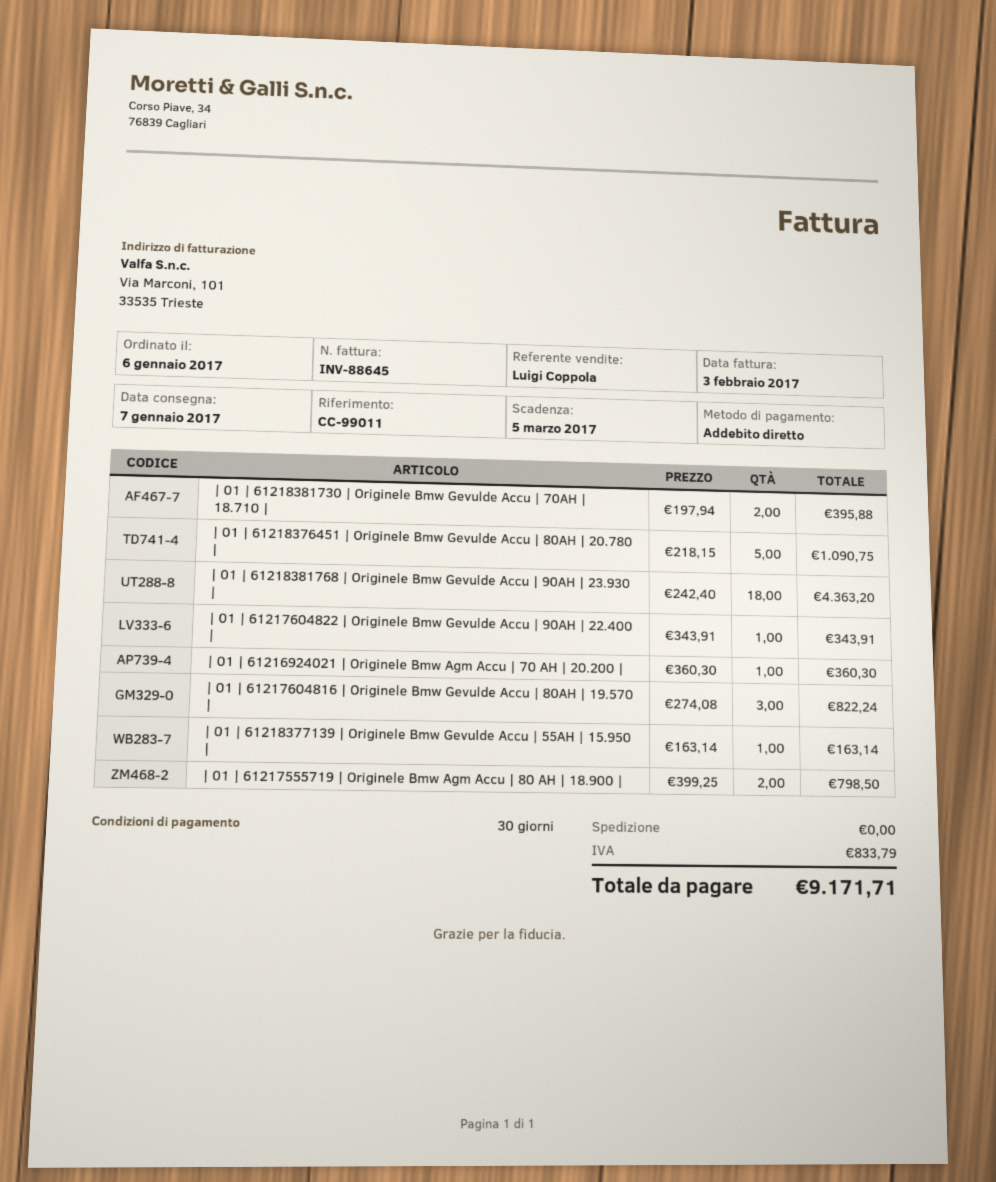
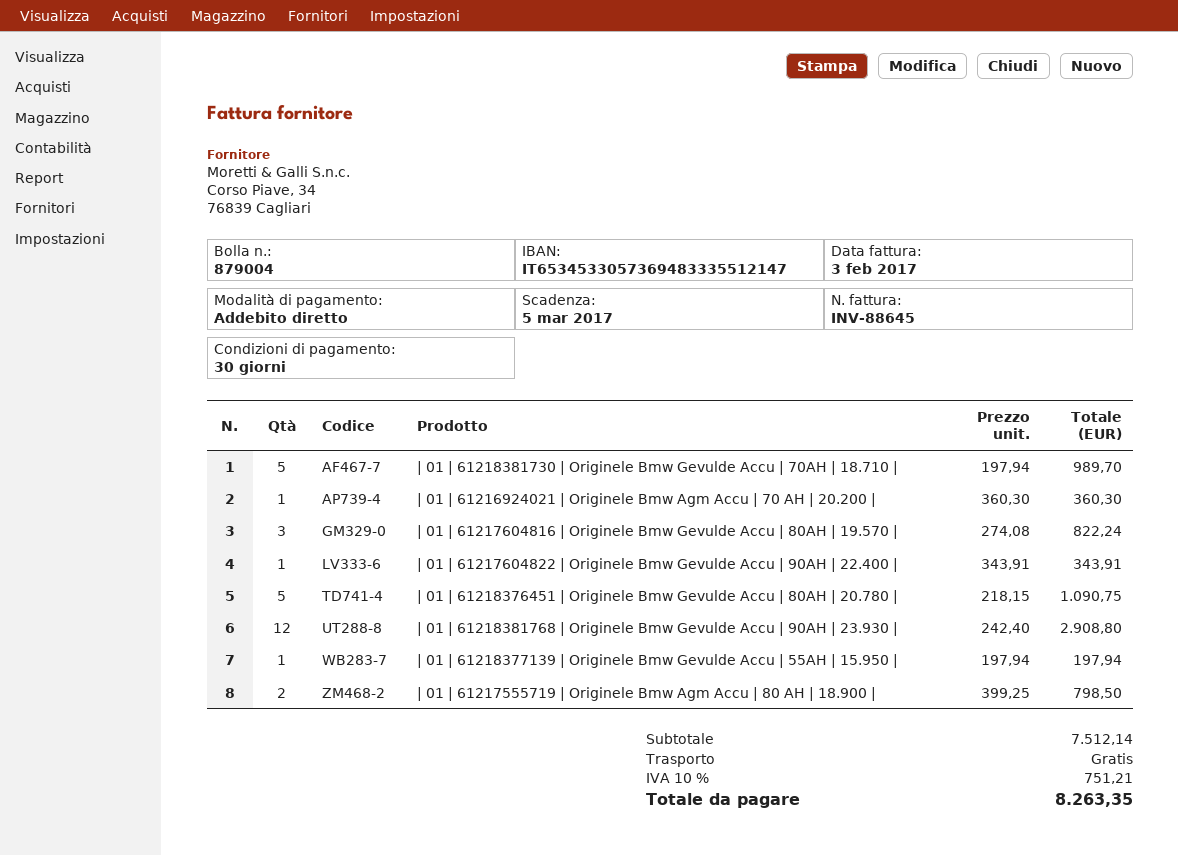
| 01 | 61218381730 | Originele Bmw Gevulde Accu | 70AH | 18.710 |: 2 x 197.94 = 395.88 -> 5 x 197.94 = 989.70
| 01 | 61218381768 | Originele Bmw Gevulde Accu | 90AH | 23.930 |: 18 x 242.40 = 4363.20 -> 12 x 242.40 = 2908.80
| 01 | 61218377139 | Originele Bmw Gevulde Accu | 55AH | 15.950 |: 1 x 163.14 = 163.14 -> 1 x 197.94 = 197.94
tax: 833.79 -> 751.21
total: 9171.71 -> 8263.35

